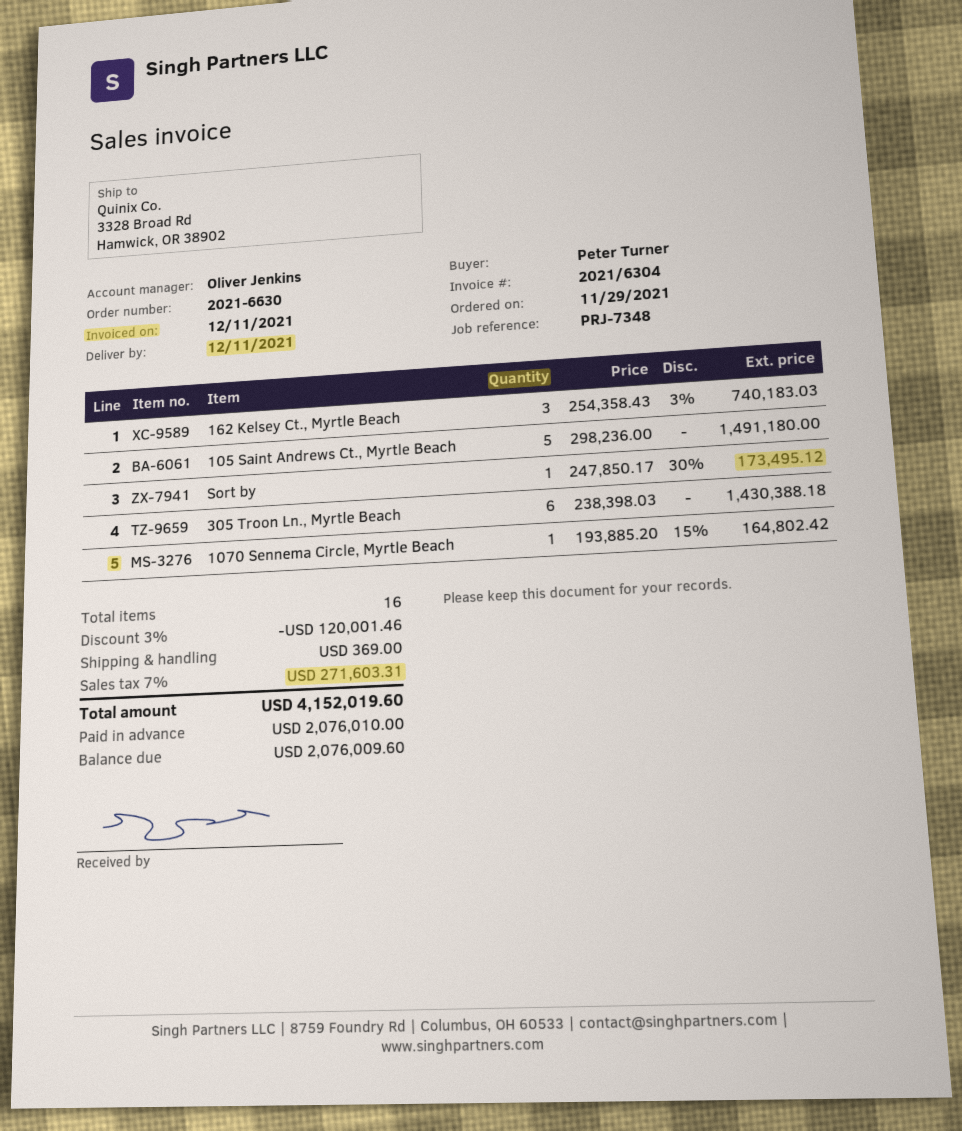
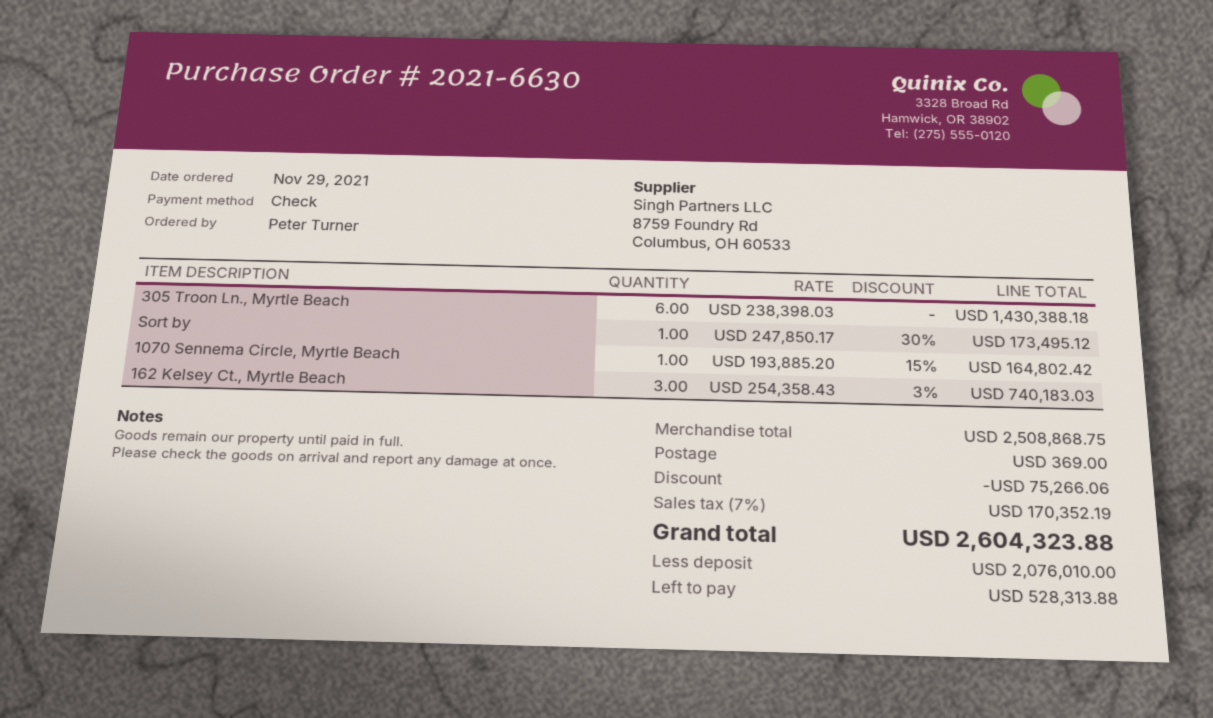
105 Saint Andrews Ct., Myrtle Beach: 5 x 298236.00 = 1491180.00 -> none
discount: 120001.46 -> 75266.06
tax: 7% = 271603.31 -> 7% = 170352.19
total: 4152019.60 -> 2604323.88
balance: 2076009.60 -> 528313.88

